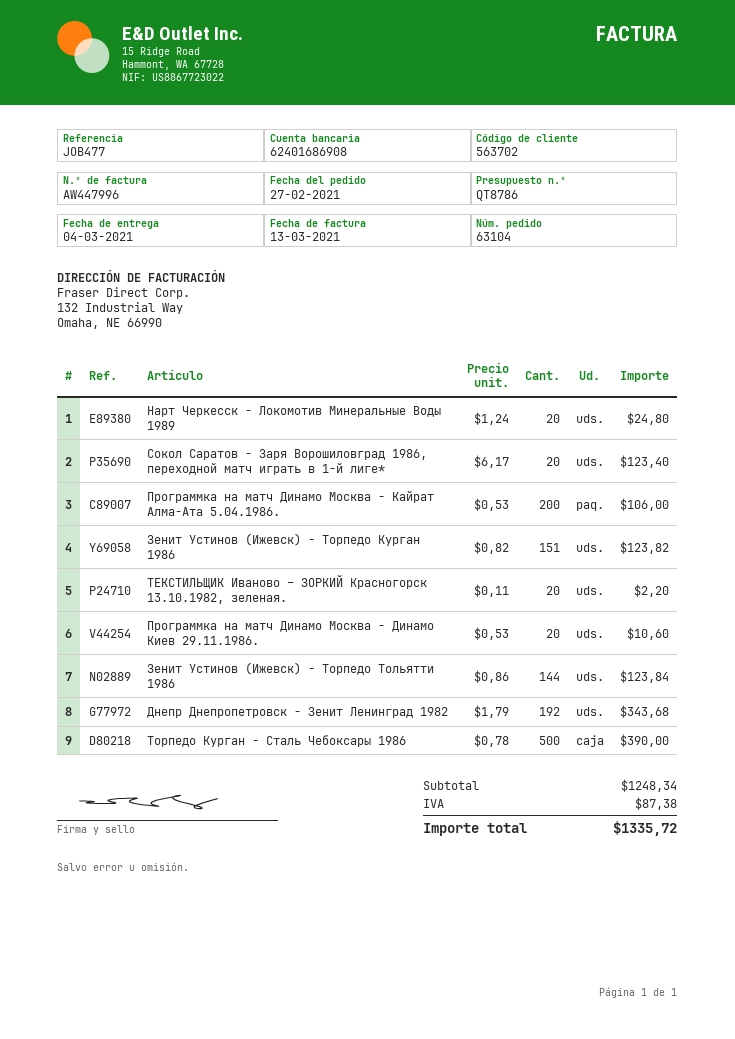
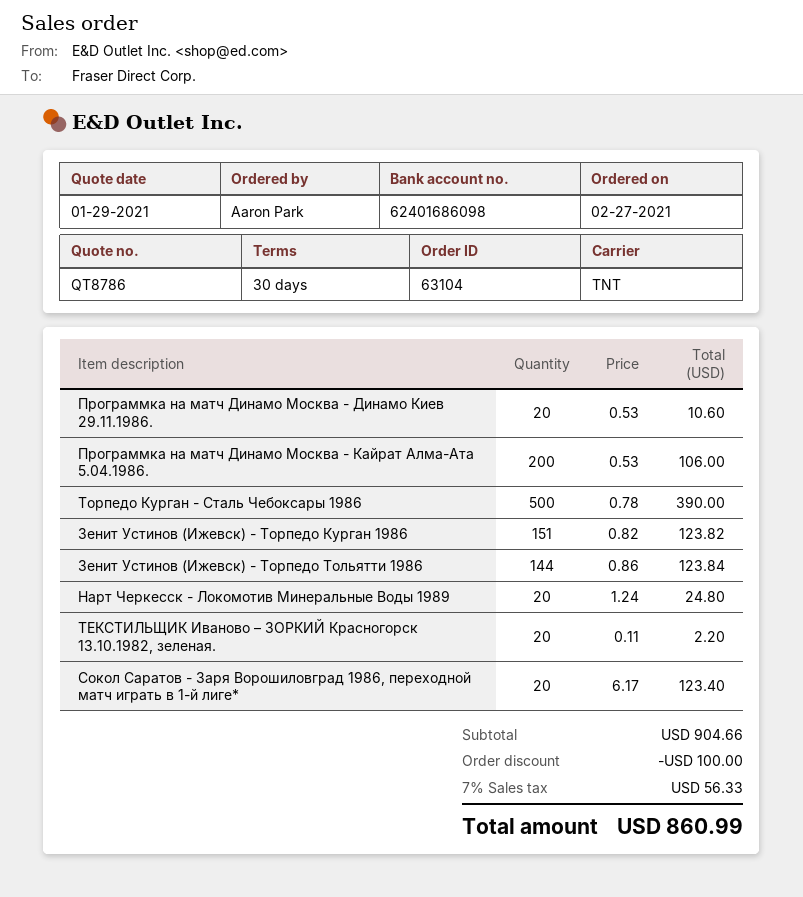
bank account: 62401686908 -> 62401686098
Днепр Днепропетровск - Зенит Ленинград 1982: 192 x 1.79 = 343.68 -> none
subtotal: 1248.34 -> 904.66
discount: none -> 100.00
tax: 87.38 -> 56.33
total: 1335.72 -> 860.99

